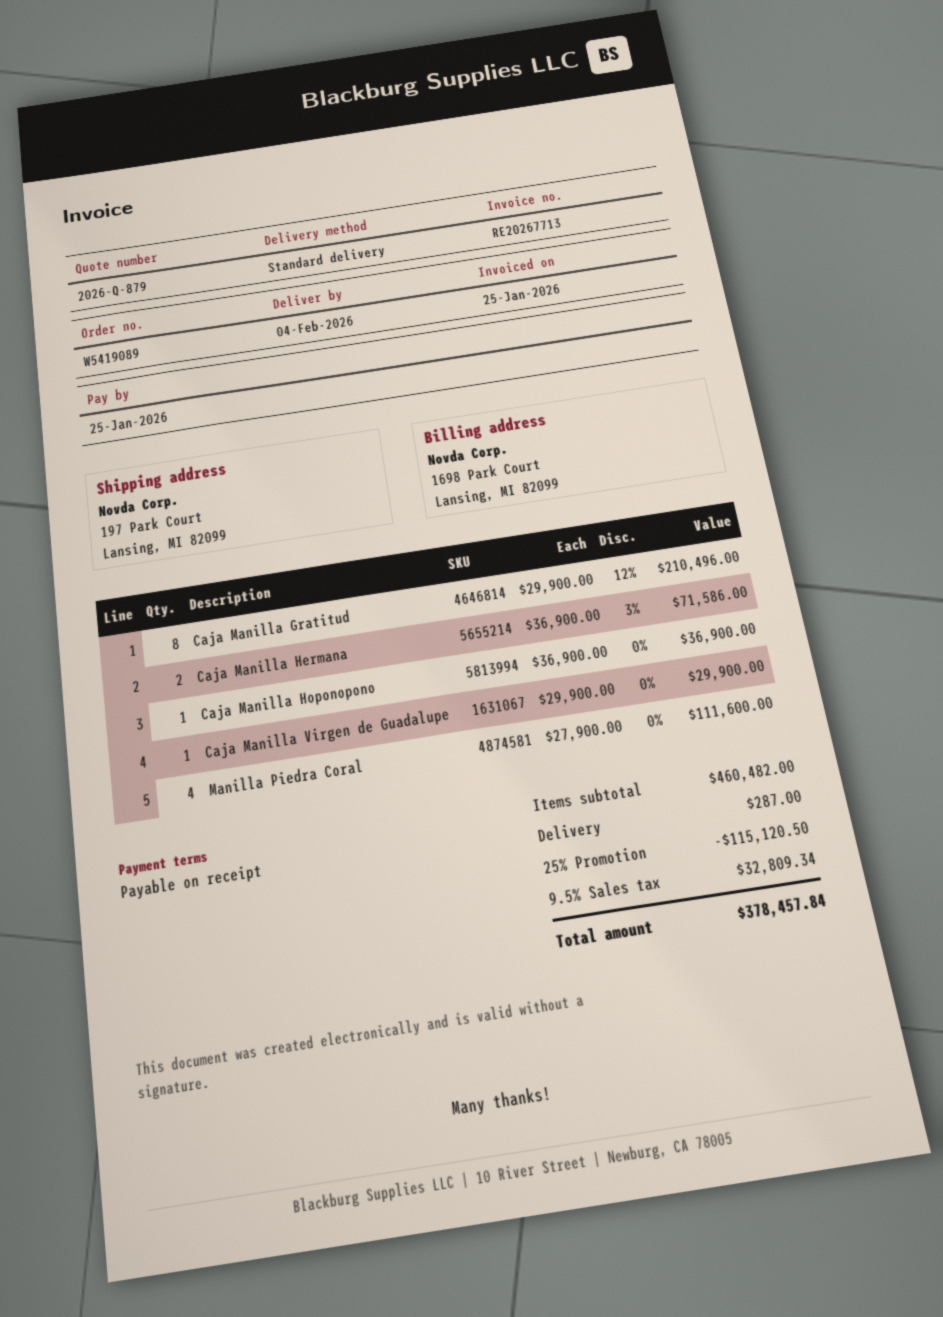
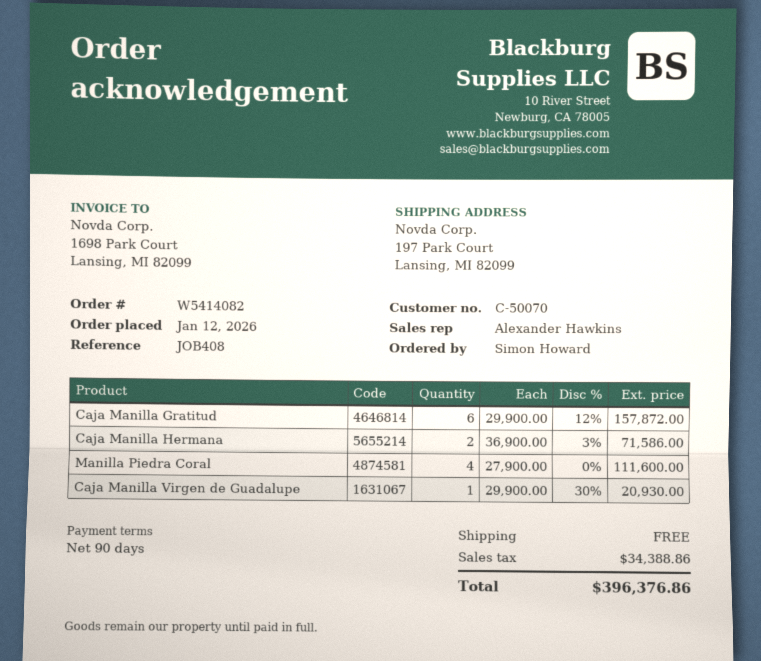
order number: W5419089 -> W5414082
payment terms: on receipt -> 90 days
Caja Manilla Gratitud: 8 x 29900.00 - 12% = 210496.00 -> 6 x 29900.00 - 12% = 157872.00
Caja Manilla Hoponopono: 1 x 36900.00 = 36900.00 -> none
Caja Manilla Virgen de Guadalupe: 1 x 29900.00 = 29900.00 -> 1 x 29900.00 - 30% = 20930.00
discount: 25% = 115120.50 -> none
shipping: 287.00 -> 0.00
tax: 32809.34 -> 34388.86
total: 378457.84 -> 396376.86

